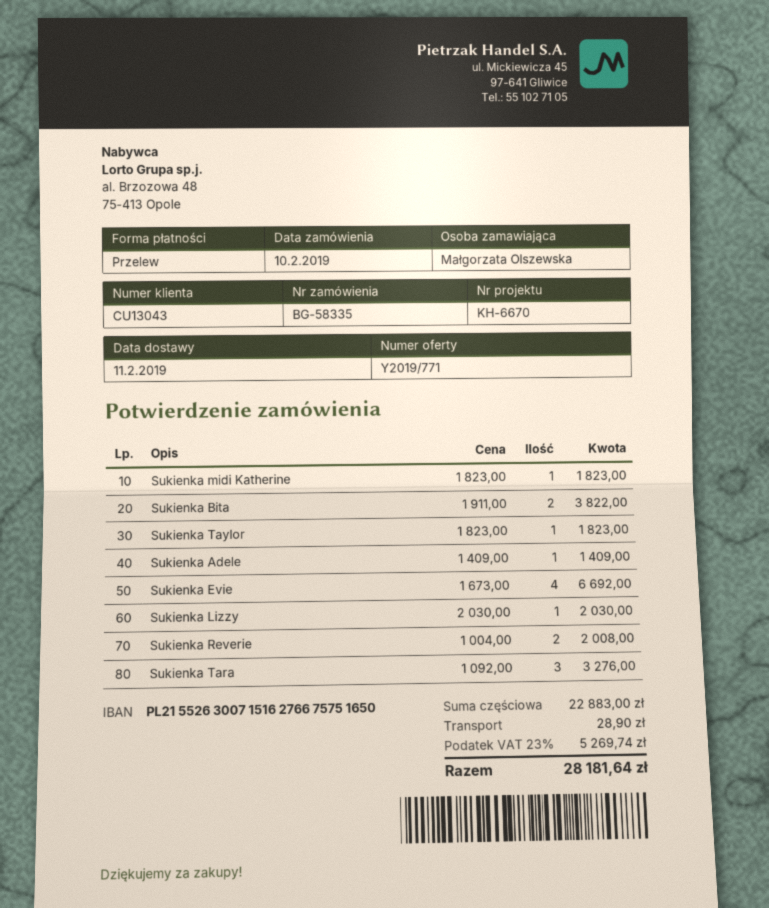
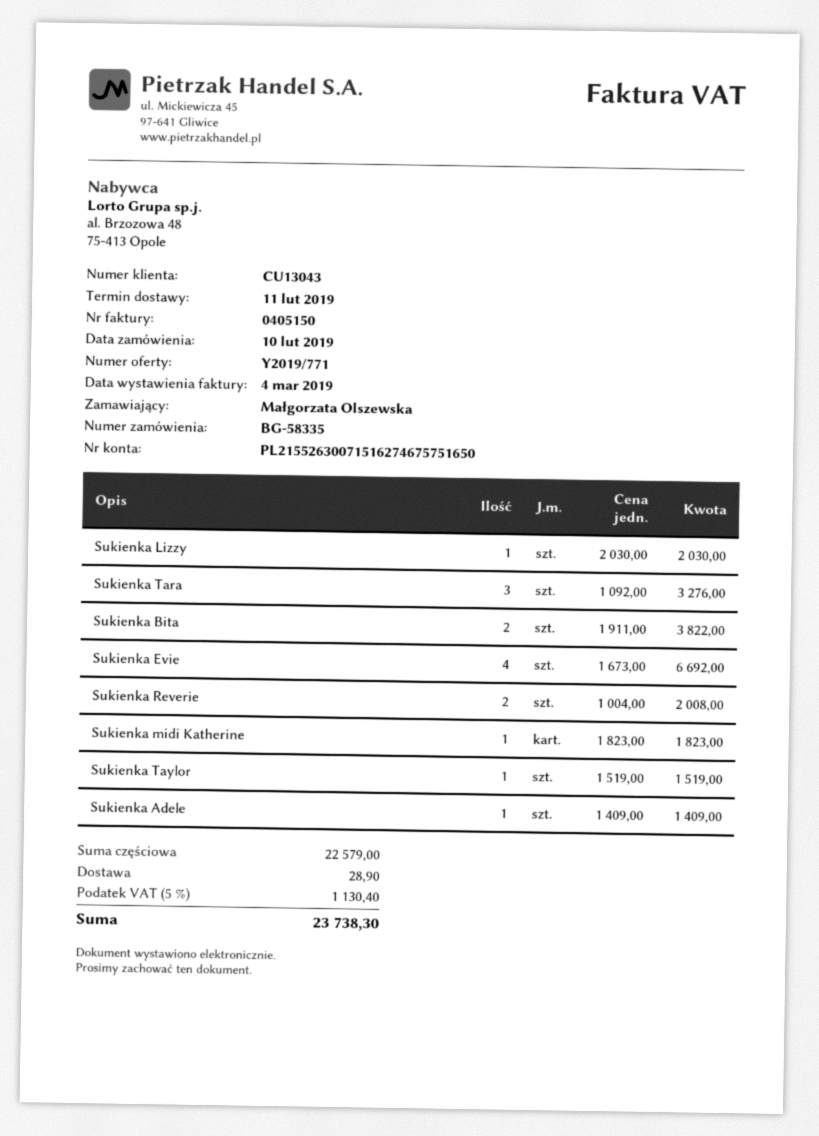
bank account: PL21552630071516276675751650 -> PL21552630071516274675751650
Sukienka Taylor: 1 x 1823.00 = 1823.00 -> 1 x 1519.00 = 1519.00
subtotal: 22883.00 -> 22579.00
tax: 23% = 5269.74 -> 5% = 1130.40
total: 28181.64 -> 23738.30

